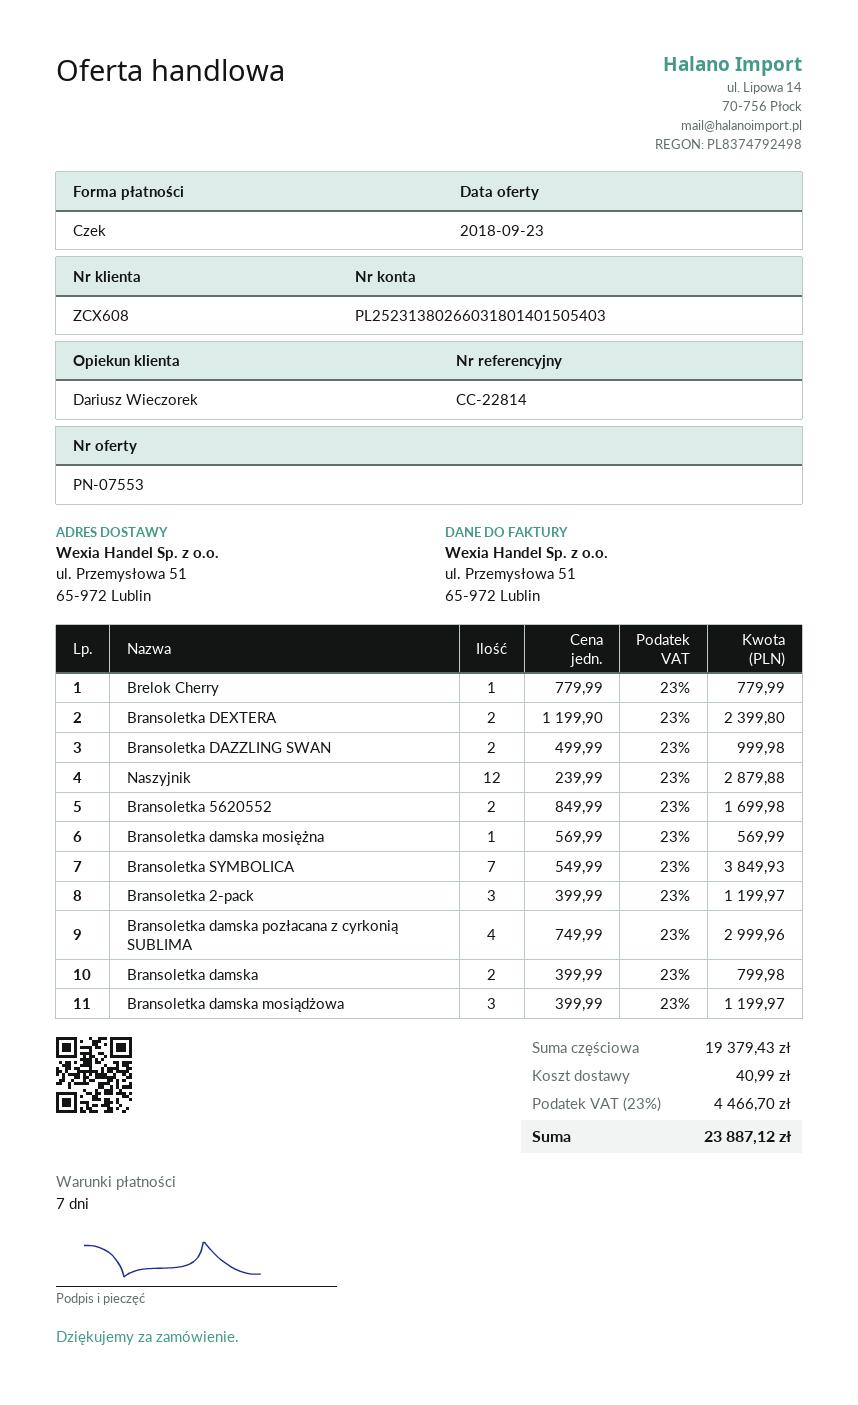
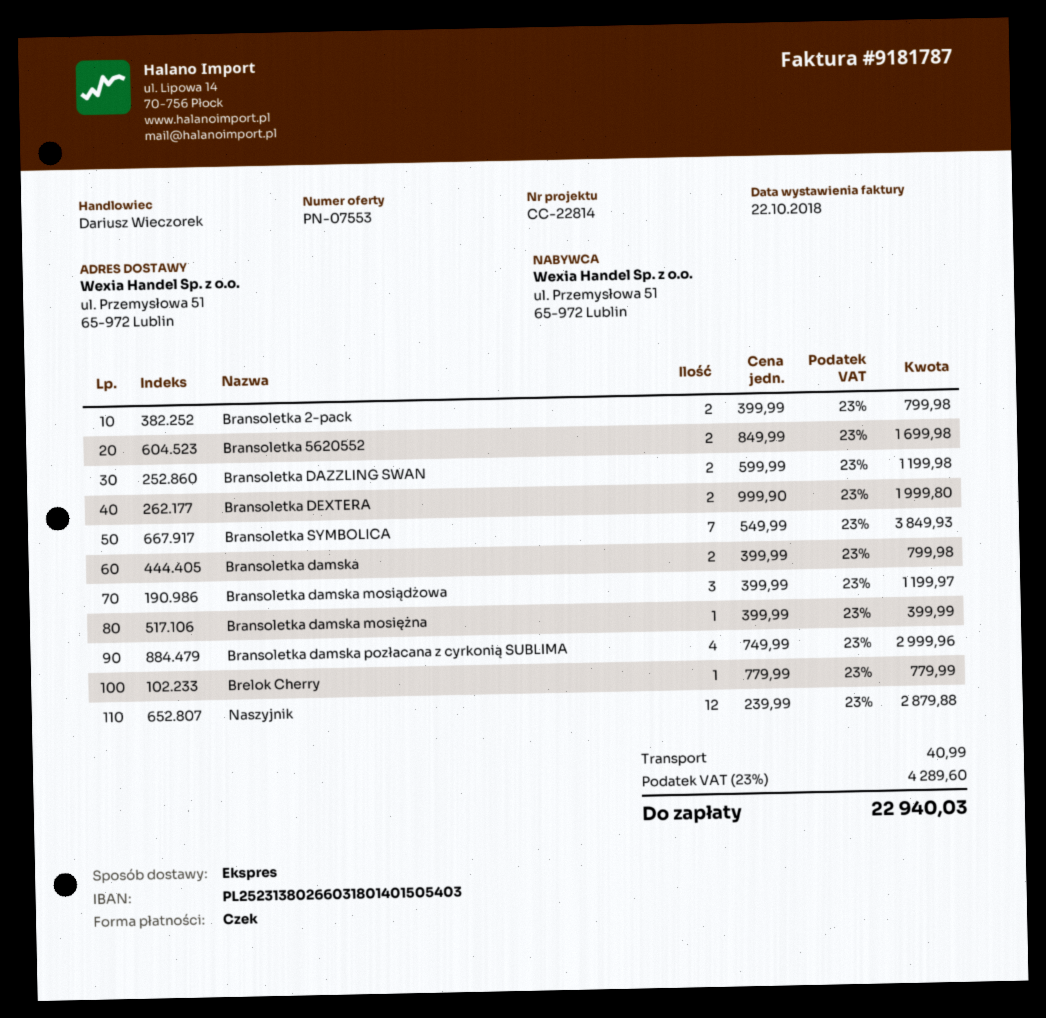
Bransoletka DEXTERA: 2 x 1199.90 = 2399.80 -> 2 x 999.90 = 1999.80
Bransoletka DAZZLING SWAN: 2 x 499.99 = 999.98 -> 2 x 599.99 = 1199.98
Bransoletka damska mosiężna: 1 x 569.99 = 569.99 -> 1 x 399.99 = 399.99
Bransoletka 2-pack: 3 x 399.99 = 1199.97 -> 2 x 399.99 = 799.98
tax: 23% = 4466.70 -> 23% = 4289.60
total: 23887.12 -> 22940.03

